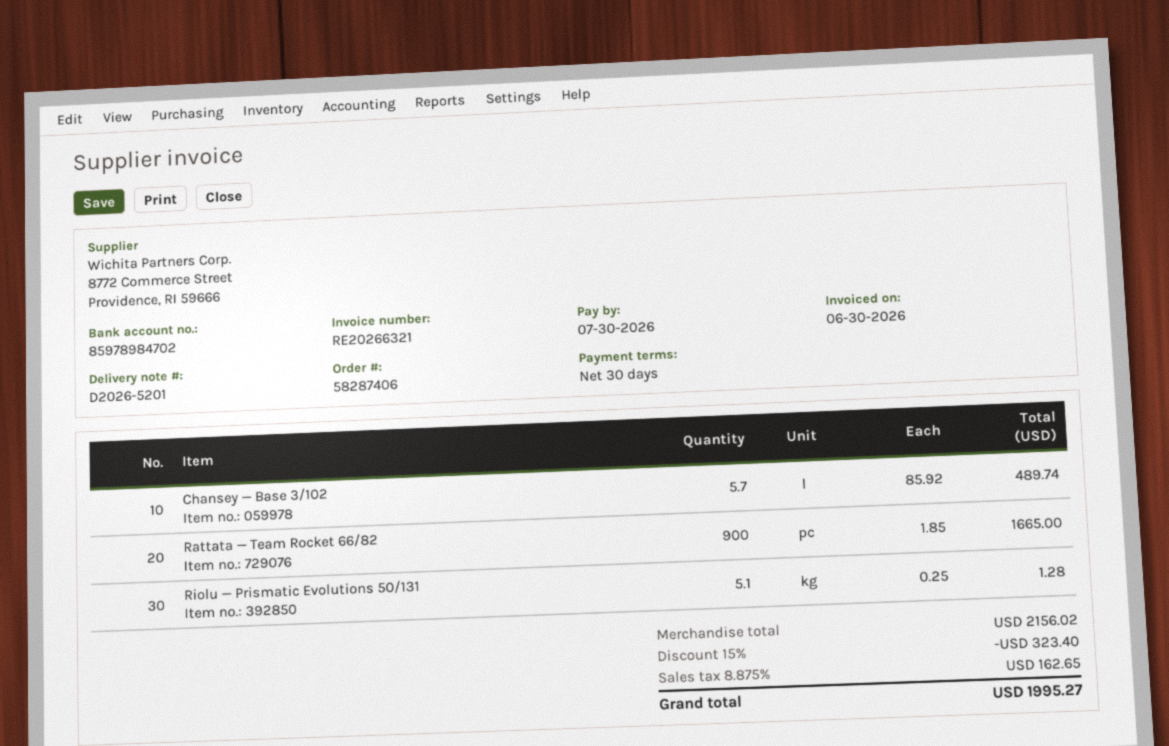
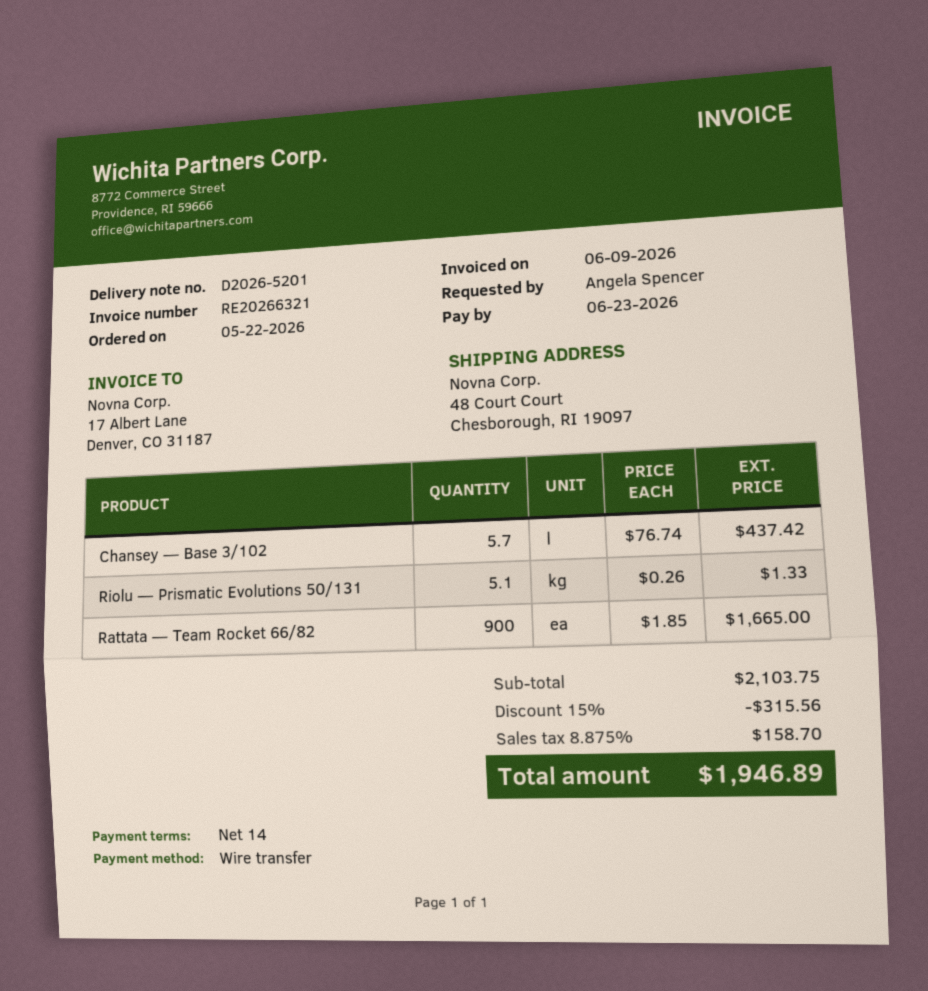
invoice date: 2026-06-30 -> 2026-06-09
payment terms: 30 days -> 14 days
due date: 2026-07-30 -> 2026-06-23
Chansey — Base 3/102: 5.7 x 85.92 = 489.74 -> 5.7 x 76.74 = 437.42
Riolu — Prismatic Evolutions 50/131: 5.1 x 0.25 = 1.28 -> 5.1 x 0.26 = 1.33
subtotal: 2156.02 -> 2103.75
discount: 15% = 323.40 -> 15% = 315.56
tax: 8.875% = 162.65 -> 8.875% = 158.70
total: 1995.27 -> 1946.89

